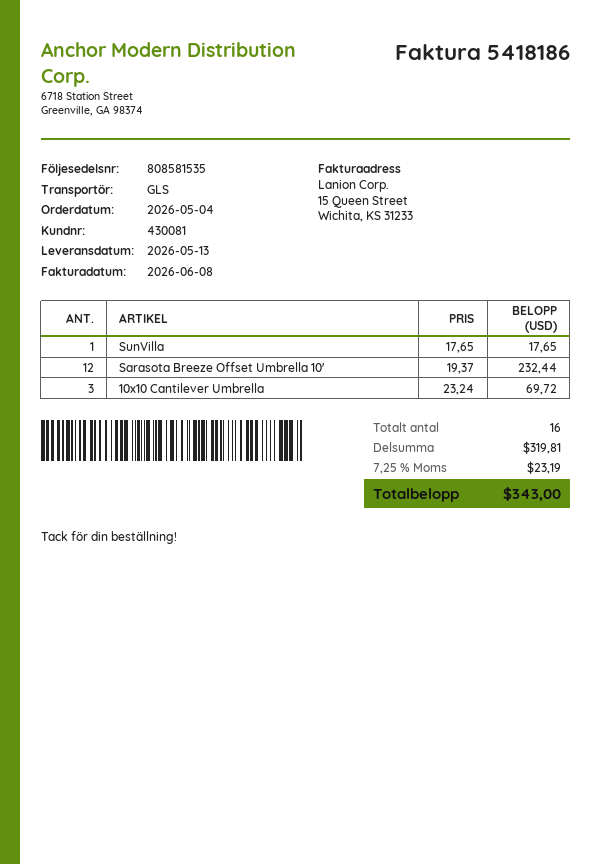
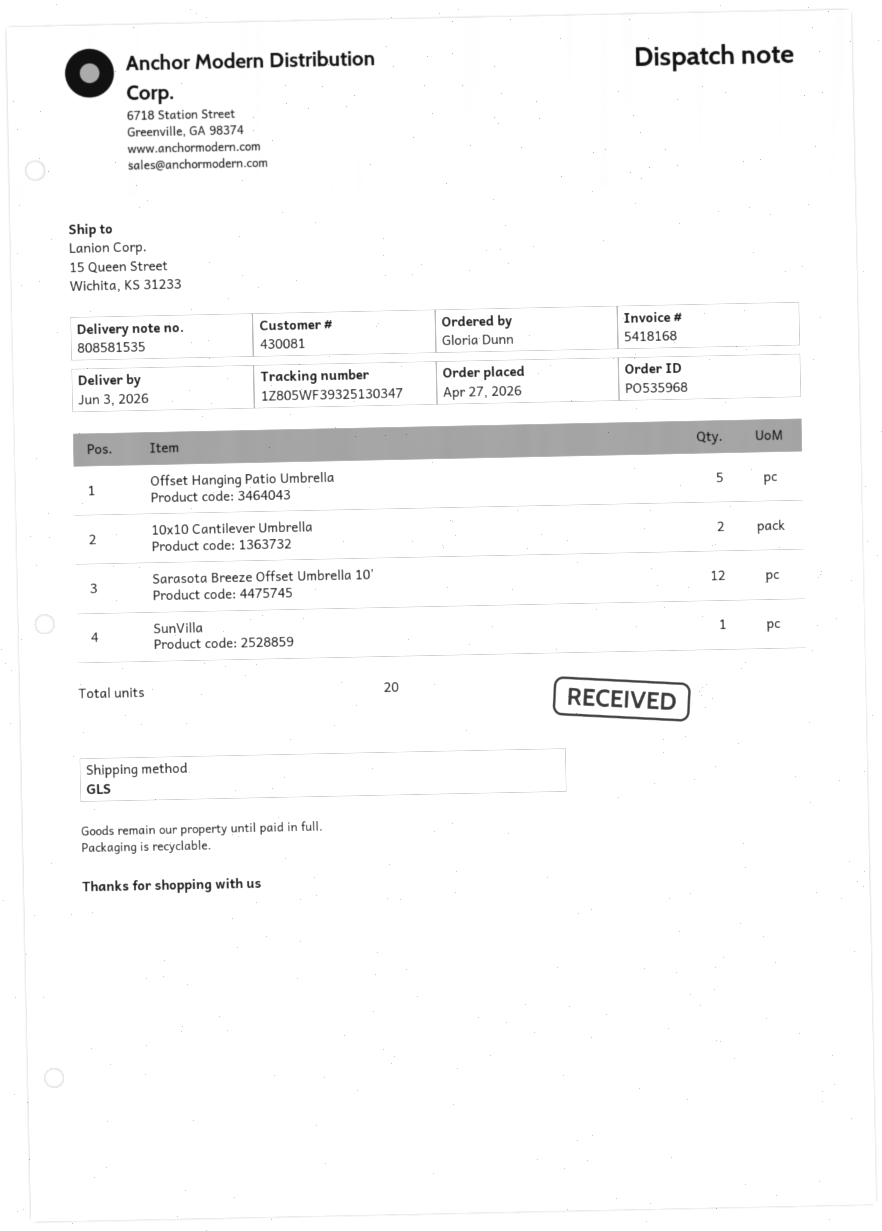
order date: 2026-05-04 -> 2026-04-27
delivery date: 2026-05-13 -> 2026-06-03
invoice number: 5418186 -> 5418168
10x10 Cantilever Umbrella: 3 -> 2
Offset Hanging Patio Umbrella: none -> 5
total quantity: 16 -> 20

